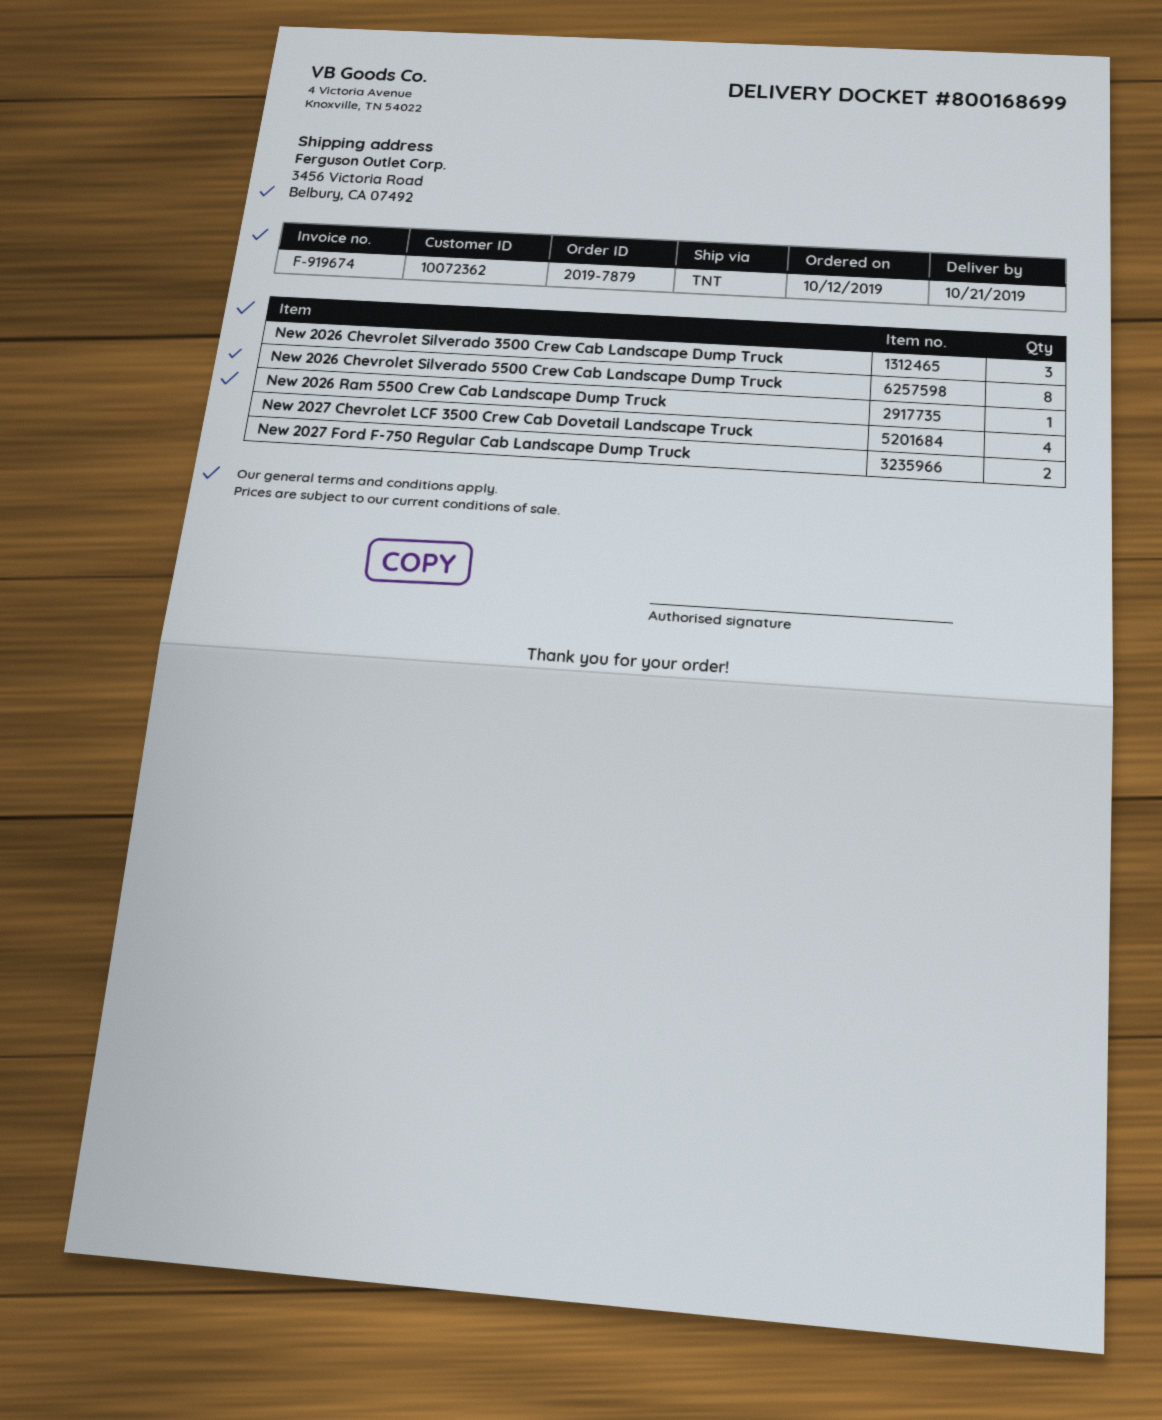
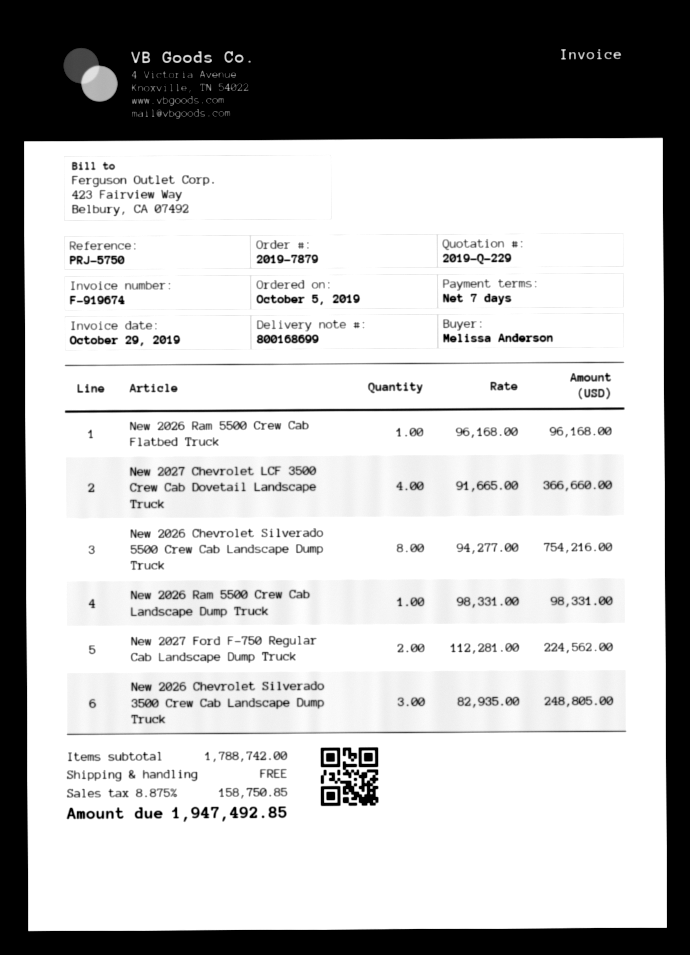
order date: 2019-10-12 -> 2019-10-05
New 2026 Ram 5500 Crew Cab Flatbed Truck: none -> 1

